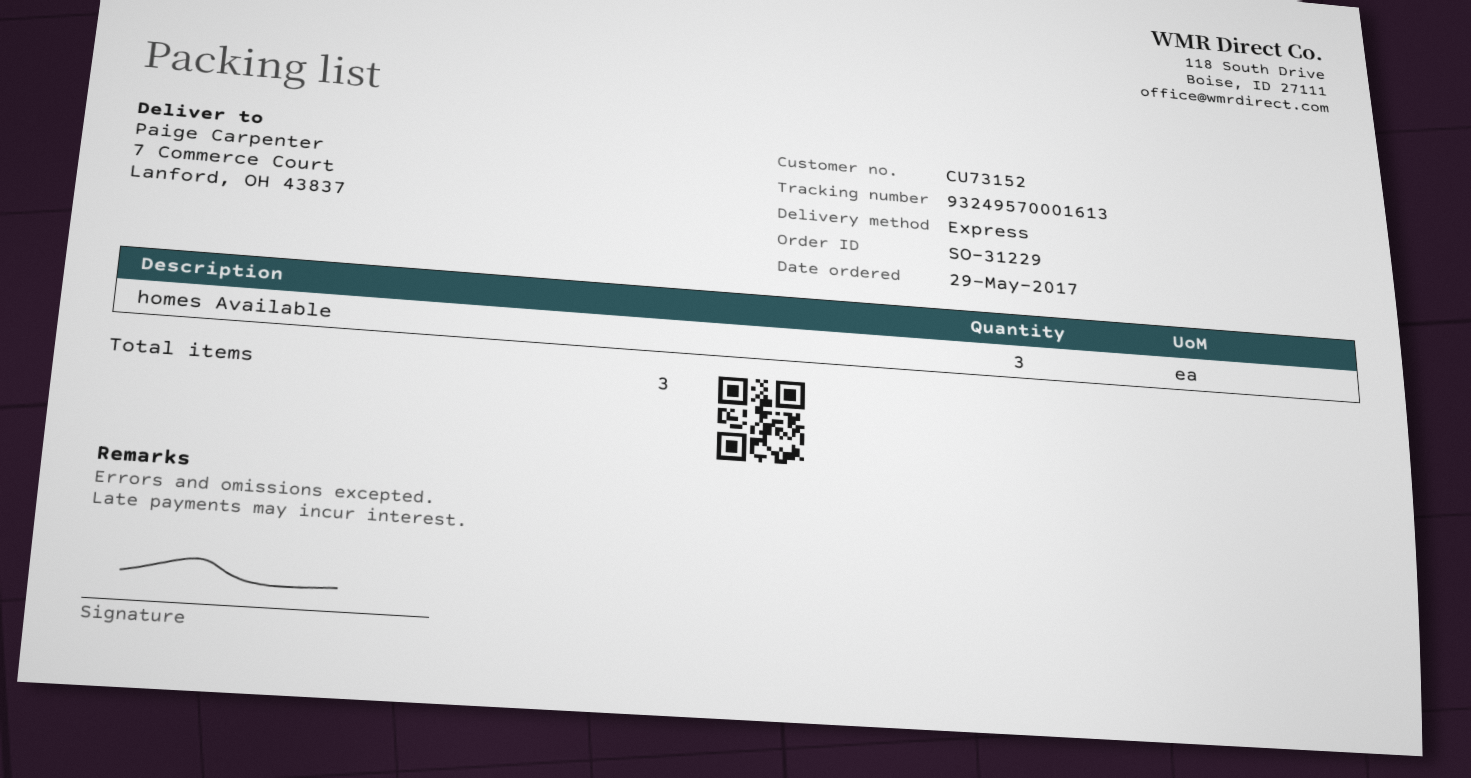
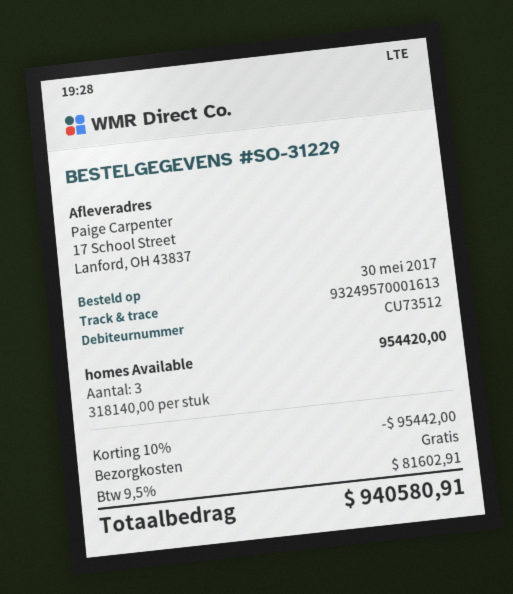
order date: 2017-05-29 -> 2017-05-30
customer number: CU73152 -> CU73512
ship to: 7 Commerce Court, Lanford, OH 43837 -> 17 School Street, Lanford, OH 43837

